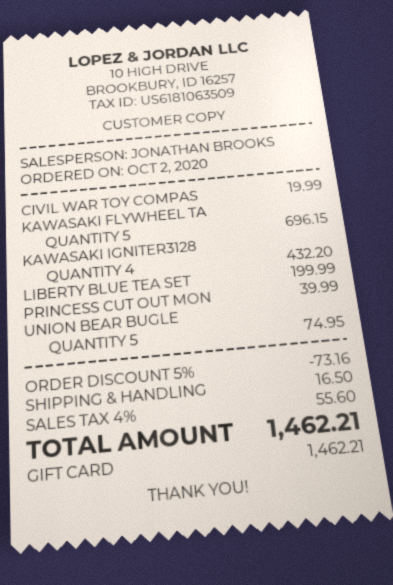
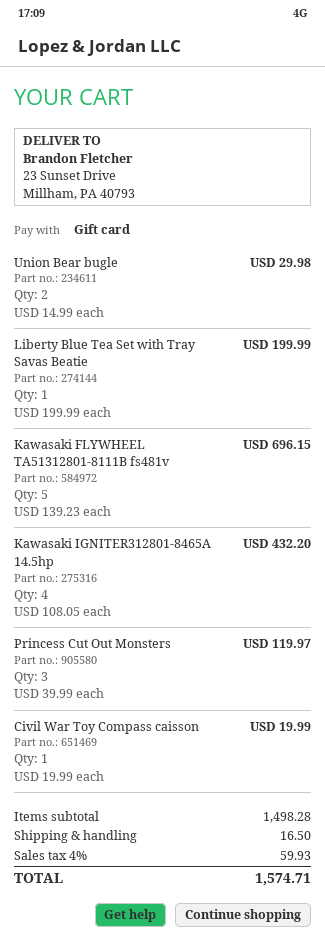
PRINCESS CUT OUT MON: 1 for 39.99 -> 3 for 119.97
UNION BEAR BUGLE: 5 for 74.95 -> 2 for 29.98
discount: 5% = 73.16 -> none
tax: 4% = 55.60 -> 4% = 59.93
total: 1462.21 -> 1574.71

